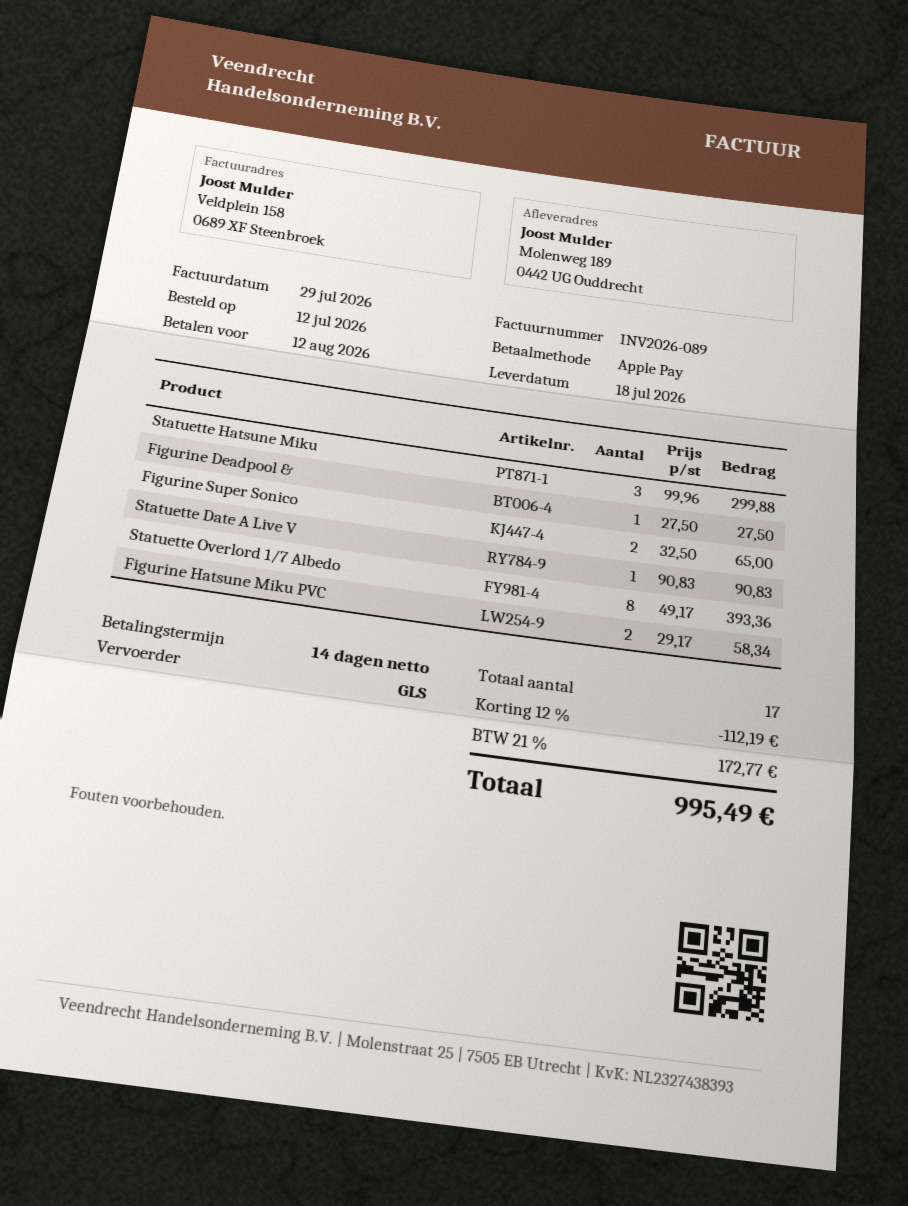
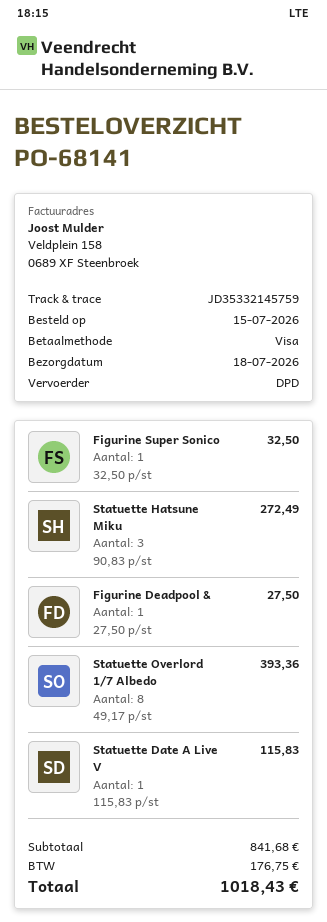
order date: 2026-07-12 -> 2026-07-15
payment method: Apple Pay -> Visa
shipping method: GLS -> DPD
Statuette Hatsune Miku: 3 x 99.96 = 299.88 -> 3 x 90.83 = 272.49
Figurine Super Sonico: 2 x 32.50 = 65.00 -> 1 x 32.50 = 32.50
Statuette Date A Live V: 1 x 90.83 = 90.83 -> 1 x 115.83 = 115.83
Figurine Hatsune Miku PVC: 2 x 29.17 = 58.34 -> none
discount: 12% = 112.19 -> none
tax: 172.77 -> 176.75
total: 995.49 -> 1018.43

